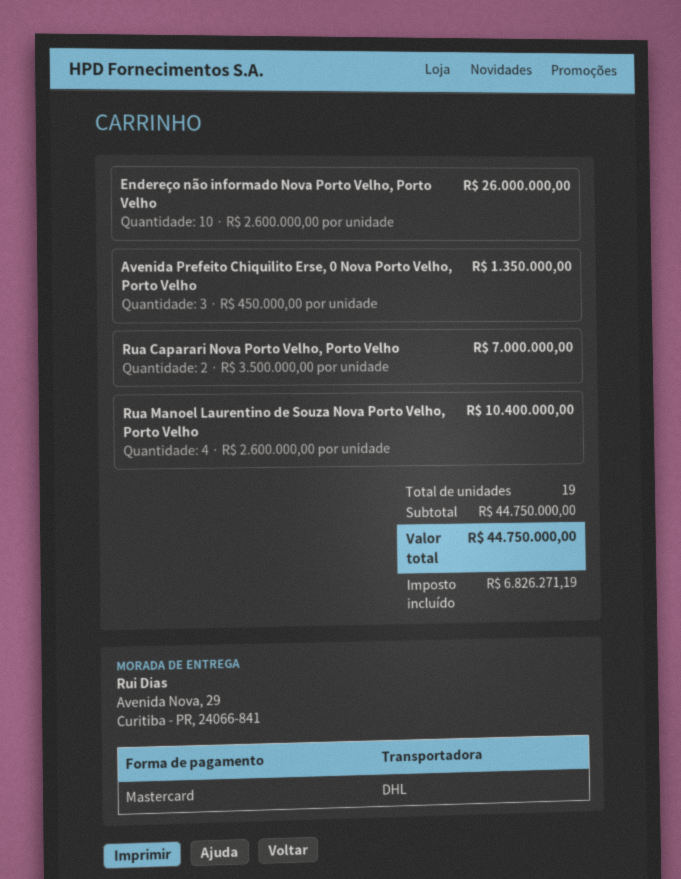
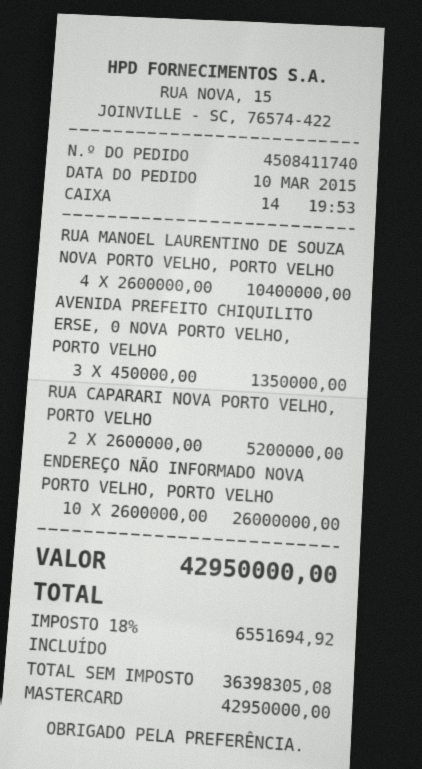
Rua Caparari Nova Porto Velho, Porto Velho: 2 x 3500000.00 = 7000000.00 -> 2 x 2600000.00 = 5200000.00
tax: 6826271.19 -> 6551694.92
total: 44750000.00 -> 42950000.00

